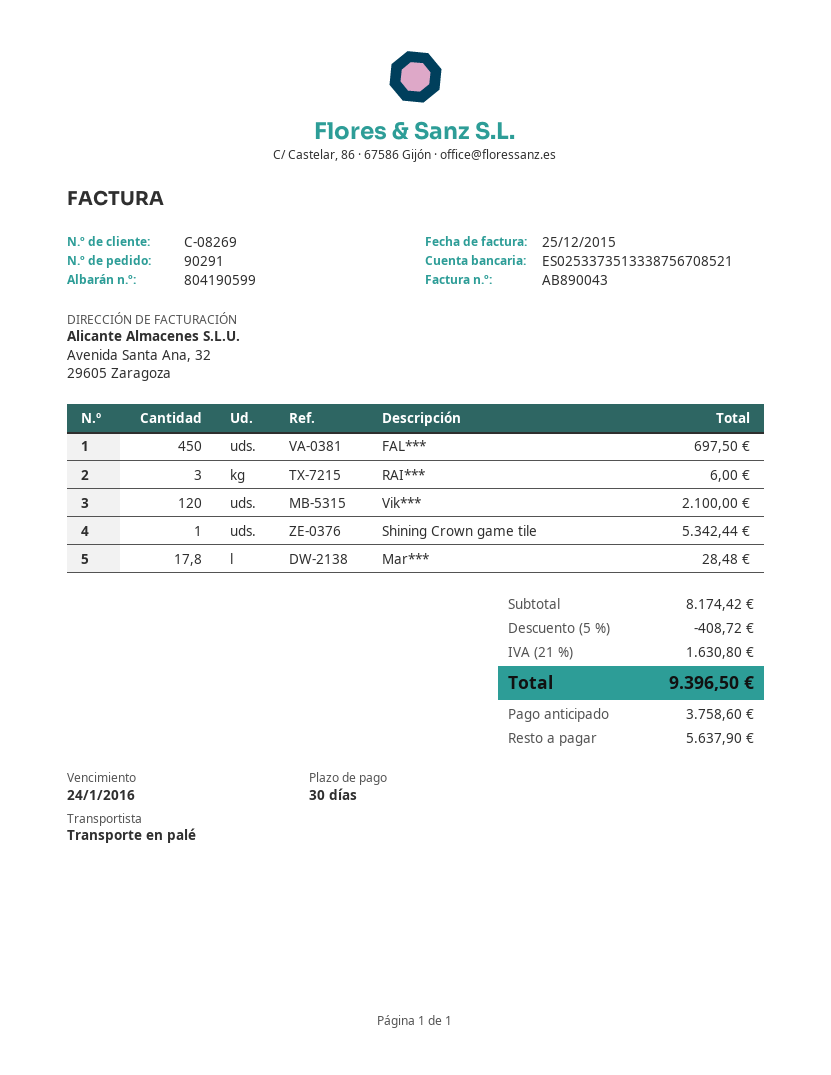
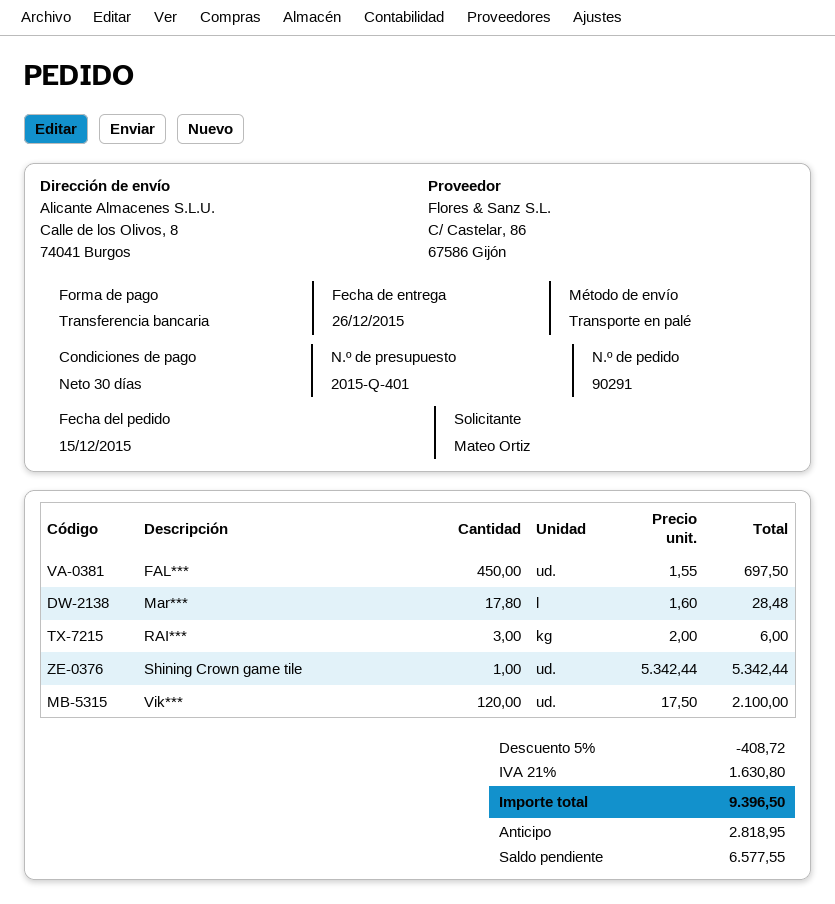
deposit: 3758.60 -> 2818.95
balance: 5637.90 -> 6577.55

